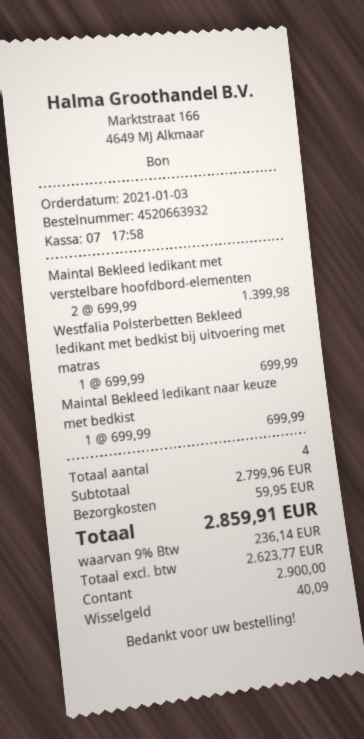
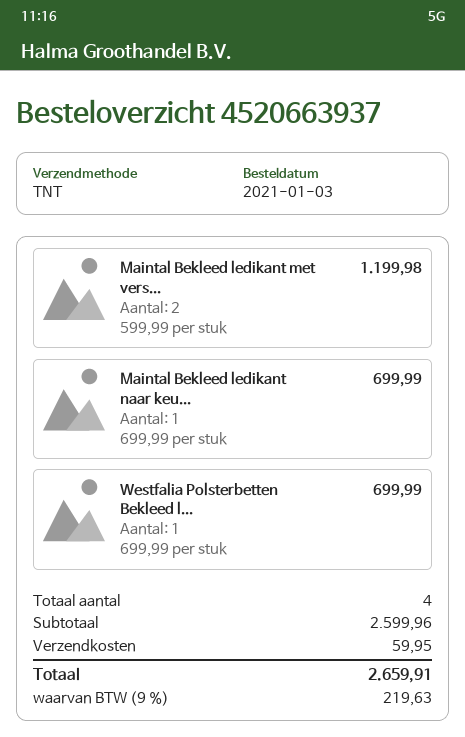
order number: 4520663932 -> 4520663937
Maintal Bekleed ledikant met verstelbare hoofdbord-elementen: 2 x 699.99 = 1399.98 -> 2 x 599.99 = 1199.98
subtotal: 2799.96 -> 2599.96
tax: 9% = 236.14 -> 9% = 219.63
total: 2859.91 -> 2659.91

